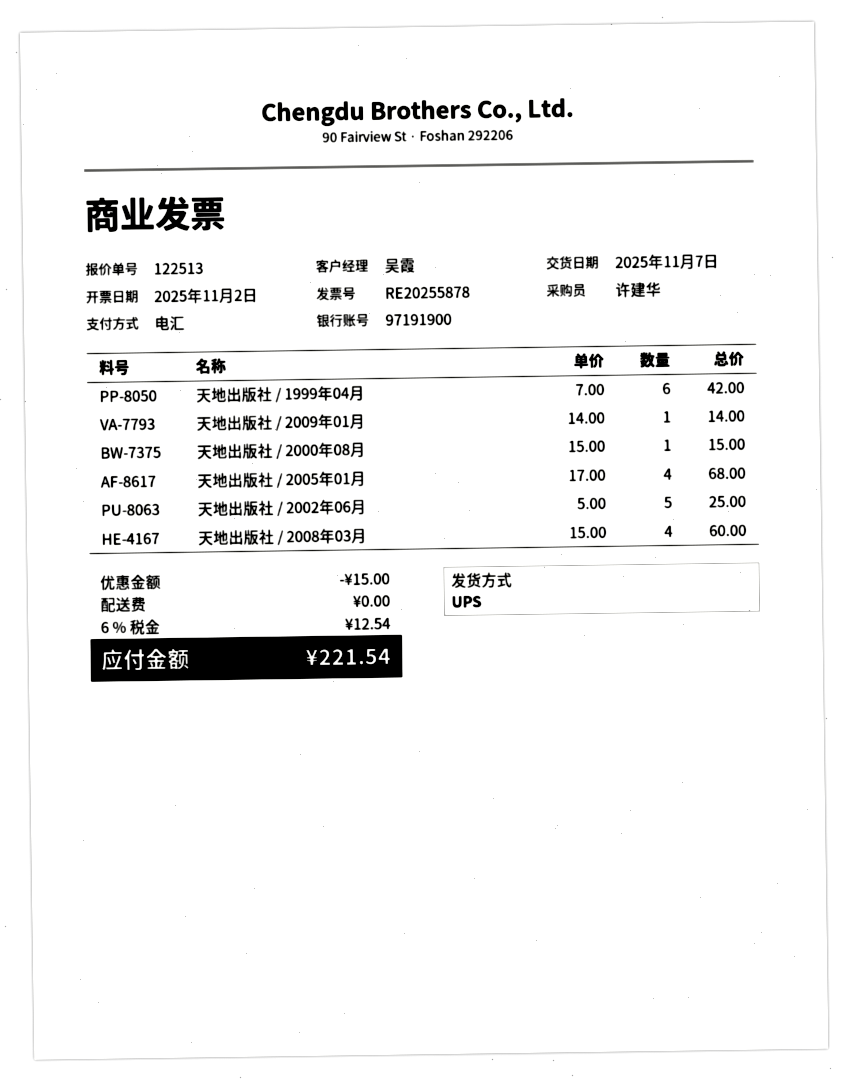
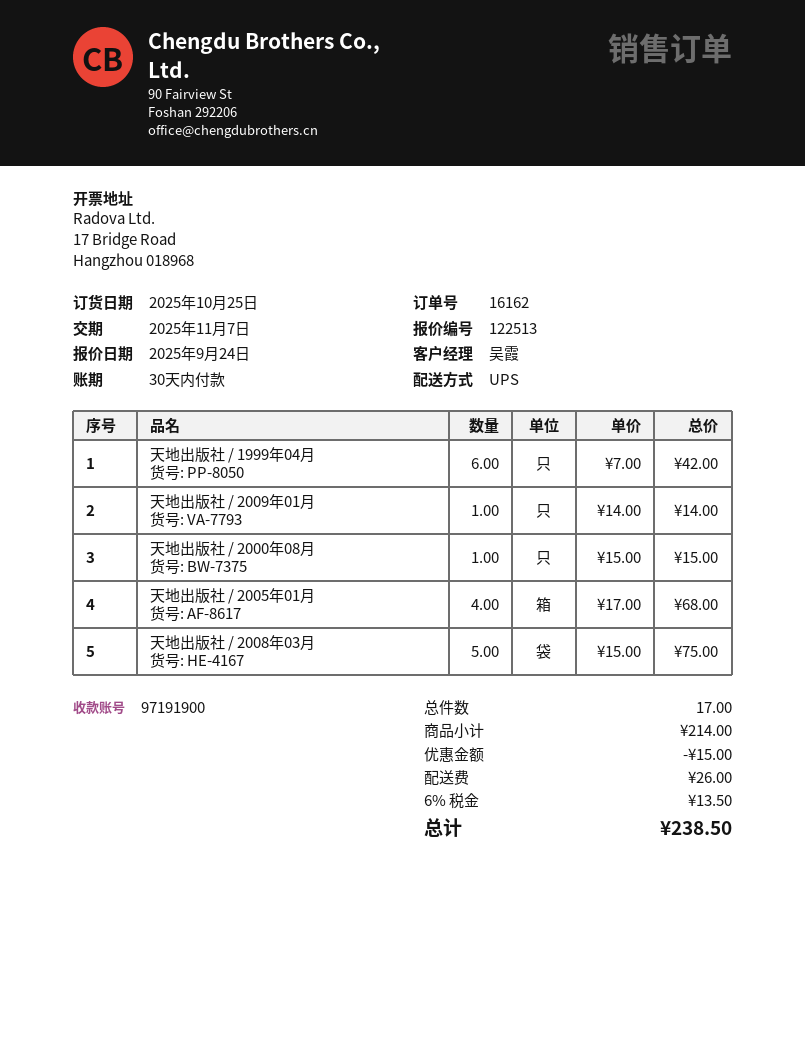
天地出版社 / 2002年06月: 5 x 5.00 = 25.00 -> none
天地出版社 / 2008年03月: 4 x 15.00 = 60.00 -> 5 x 15.00 = 75.00
shipping: 0.00 -> 26.00
tax: 6% = 12.54 -> 6% = 13.50
total: 221.54 -> 238.50

